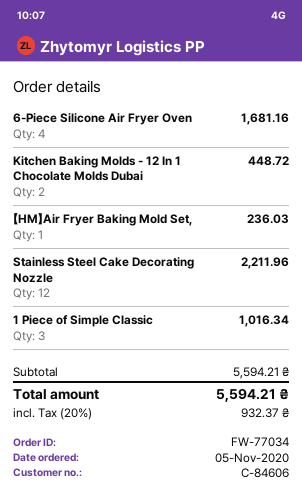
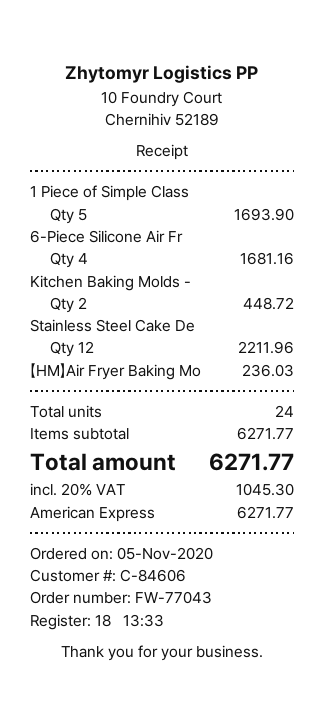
order number: FW-77034 -> FW-77043
1 Piece of Simple Classic: 3 for 1016.34 -> 5 for 1693.90
subtotal: 5594.21 -> 6271.77
tax: 20% = 932.37 -> 20% = 1045.30
total: 5594.21 -> 6271.77

